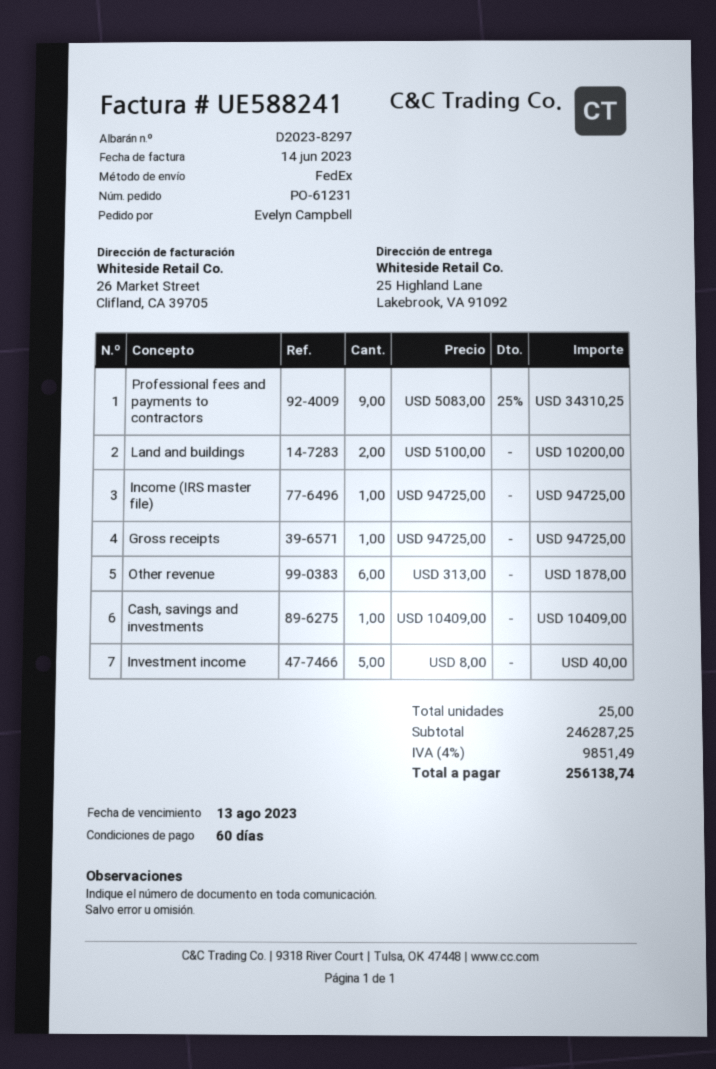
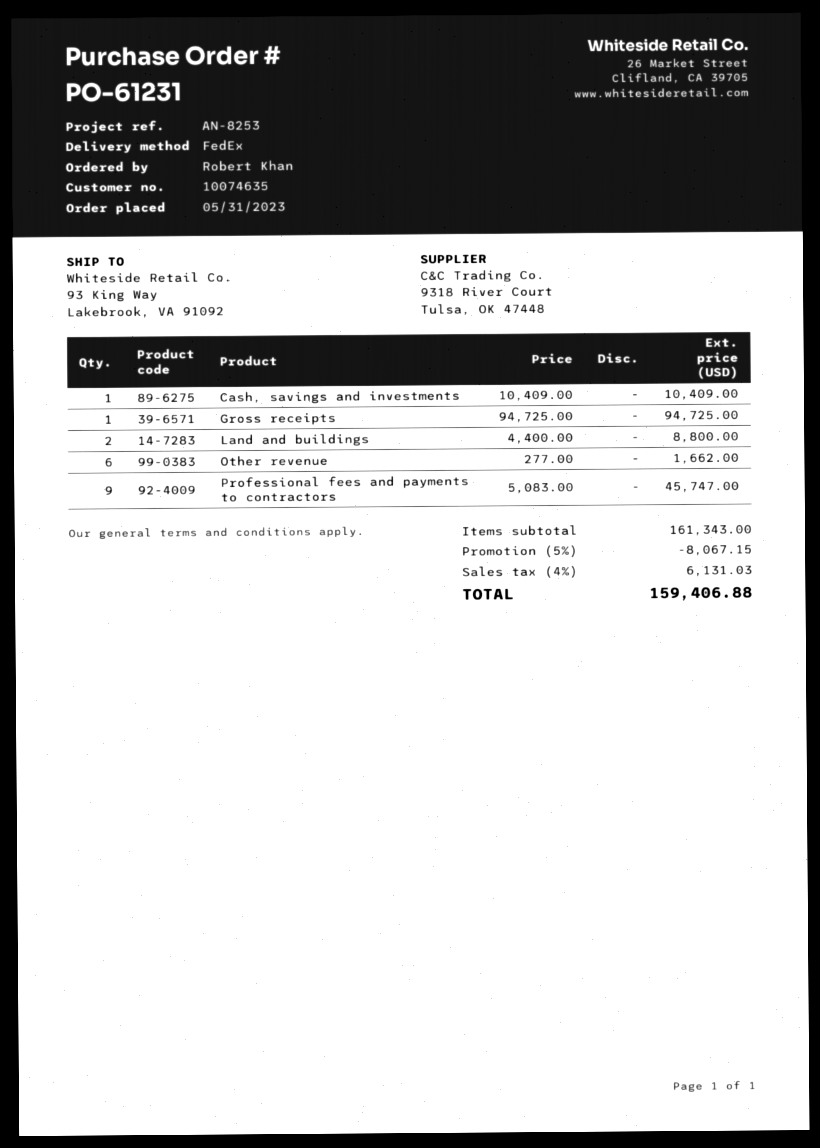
ordered by: Evelyn Campbell -> Robert Khan
ship to: 25 Highland Lane, Lakebrook, VA 91092 -> 93 King Way, Lakebrook, VA 91092
Professional fees and payments to contractors: 9 x 5083.00 - 25% = 34310.25 -> 9 x 5083.00 = 45747.00
Land and buildings: 2 x 5100.00 = 10200.00 -> 2 x 4400.00 = 8800.00
Income (IRS master file): 1 x 94725.00 = 94725.00 -> none
Other revenue: 6 x 313.00 = 1878.00 -> 6 x 277.00 = 1662.00
Investment income: 5 x 8.00 = 40.00 -> none
subtotal: 246287.25 -> 161343.00
discount: none -> 5% = 8067.15
tax: 4% = 9851.49 -> 4% = 6131.03
total: 256138.74 -> 159406.88

